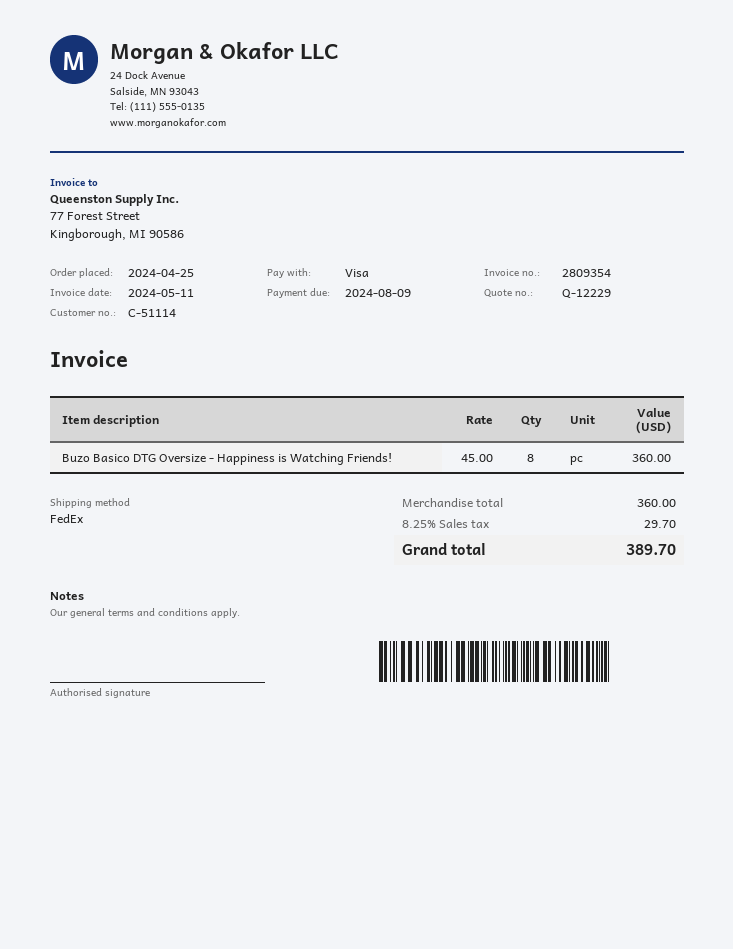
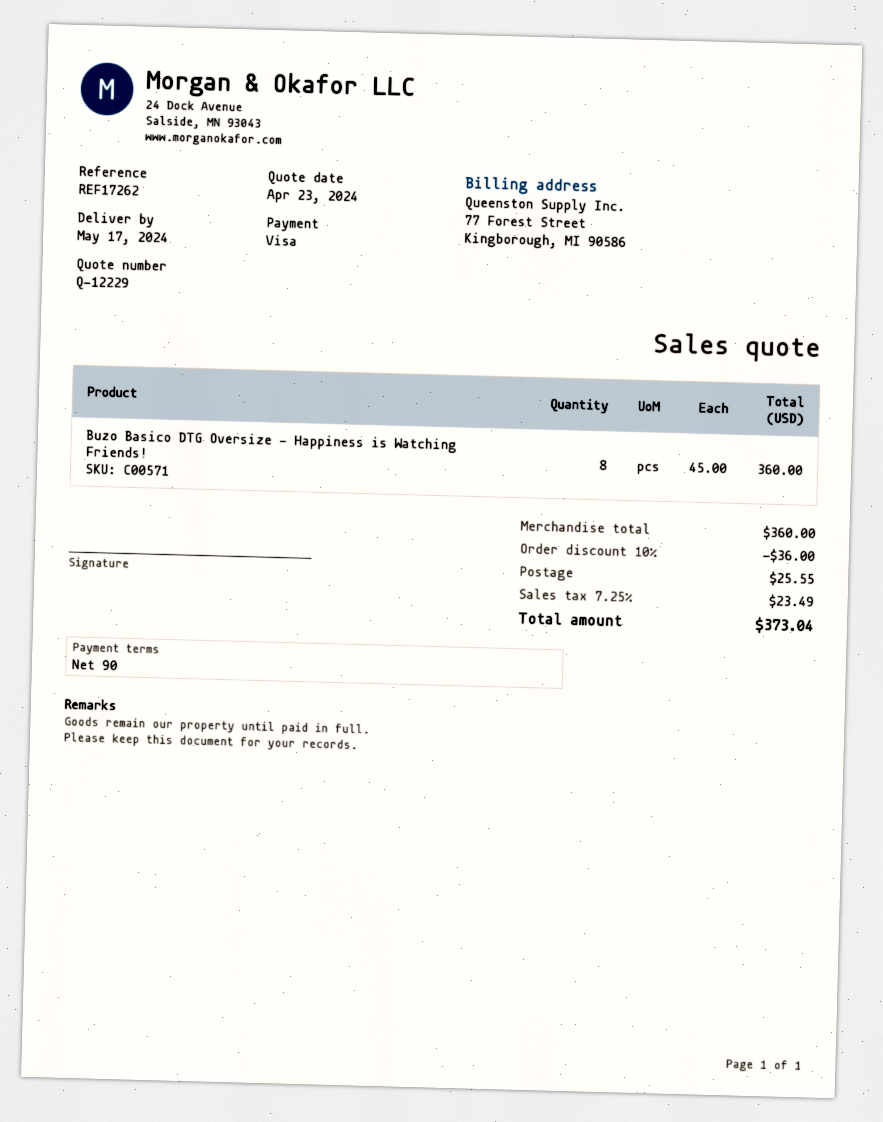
discount: none -> 10% = 36.00
shipping: none -> 25.55
tax: 8.25% = 29.70 -> 7.25% = 23.49
total: 389.70 -> 373.04

